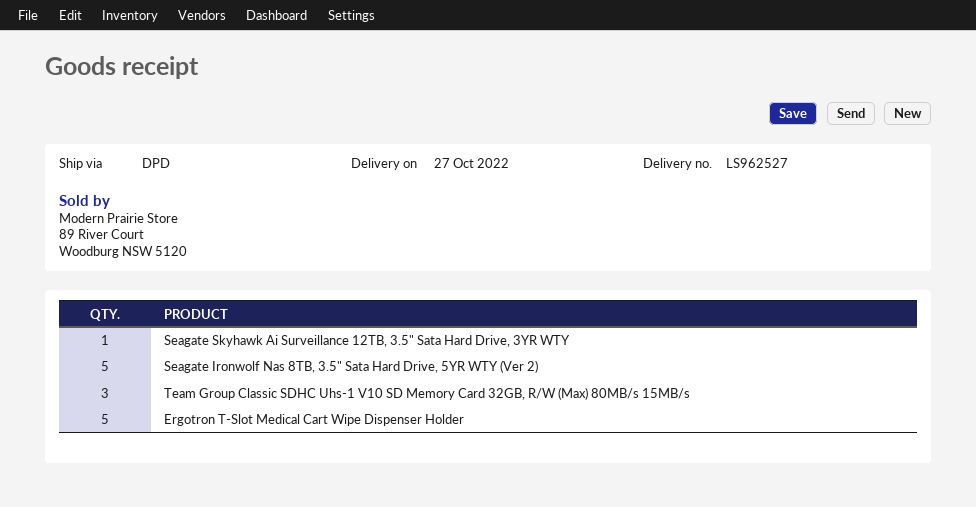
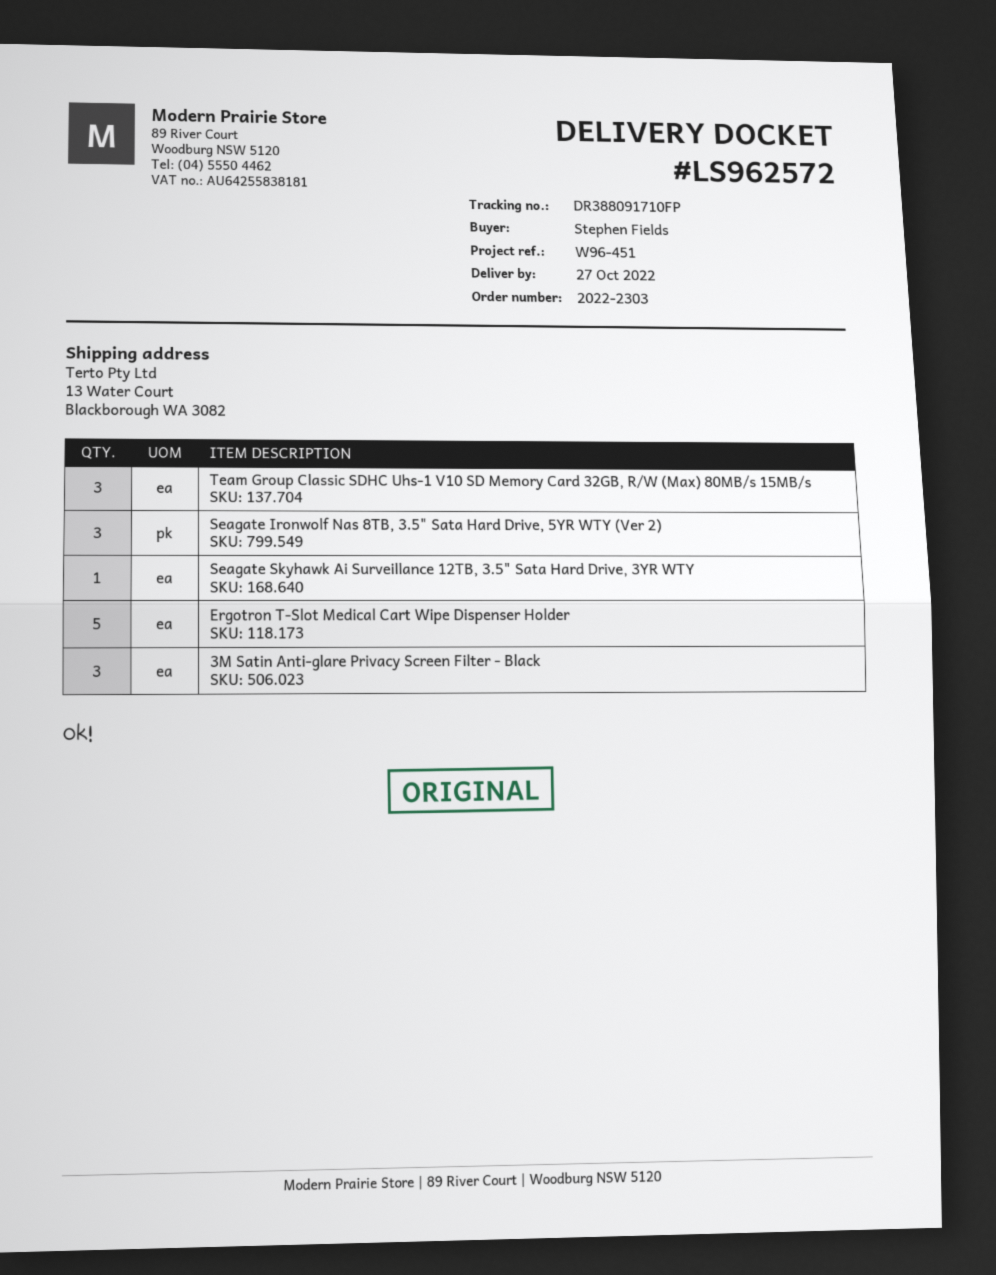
delivery note number: LS962527 -> LS962572
Seagate Ironwolf Nas 8TB, 3.5" Sata Hard Drive, 5YR WTY (Ver 2): 5 -> 3
3M Satin Anti-glare Privacy Screen Filter - Black: none -> 3

